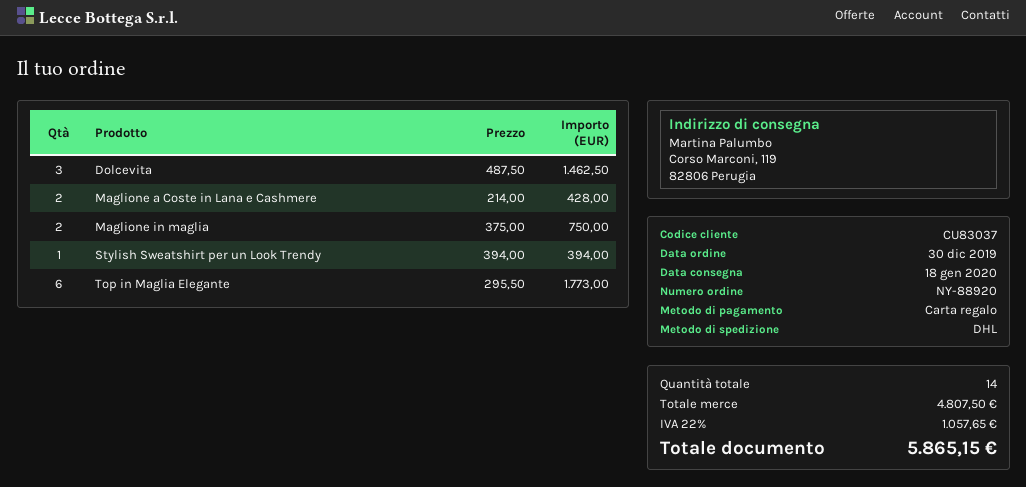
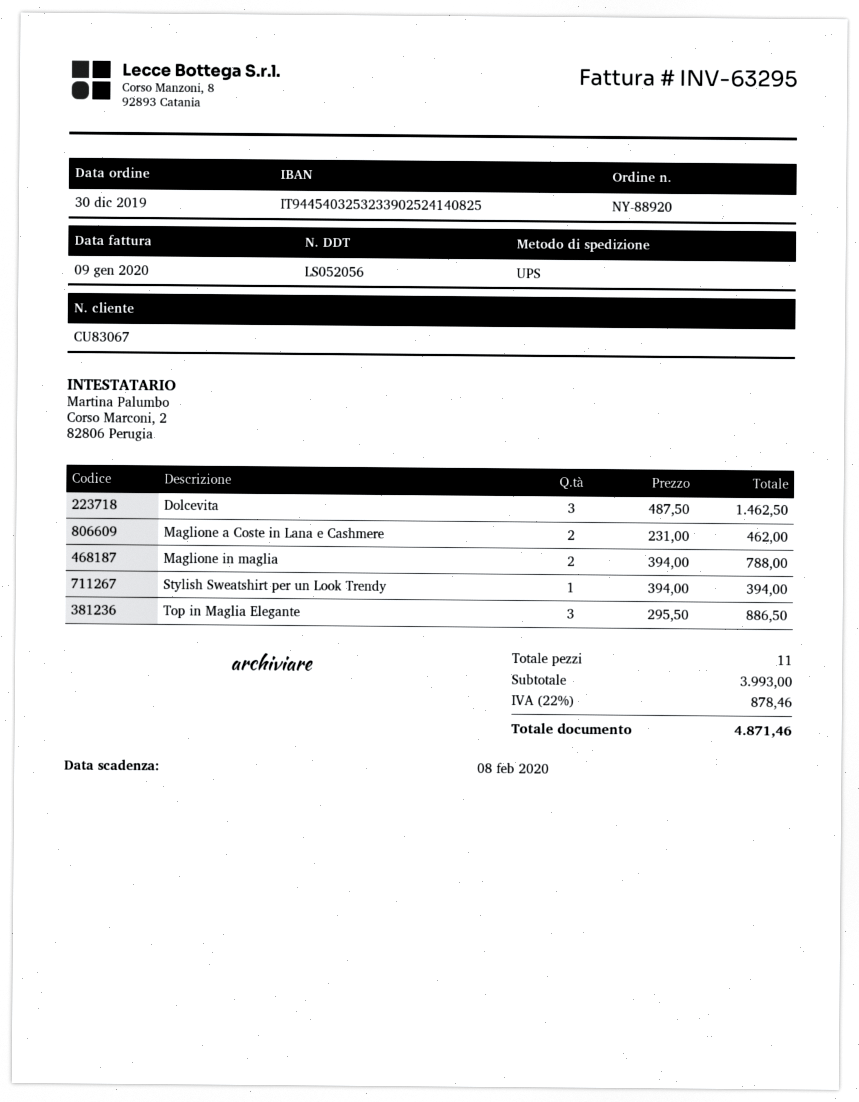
customer number: CU83037 -> CU83067
shipping method: DHL -> UPS
Maglione a Coste in Lana e Cashmere: 2 x 214.00 = 428.00 -> 2 x 231.00 = 462.00
Maglione in maglia: 2 x 375.00 = 750.00 -> 2 x 394.00 = 788.00
Top in Maglia Elegante: 6 x 295.50 = 1773.00 -> 3 x 295.50 = 886.50
total quantity: 14 -> 11
subtotal: 4807.50 -> 3993.00
tax: 22% = 1057.65 -> 22% = 878.46
total: 5865.15 -> 4871.46

